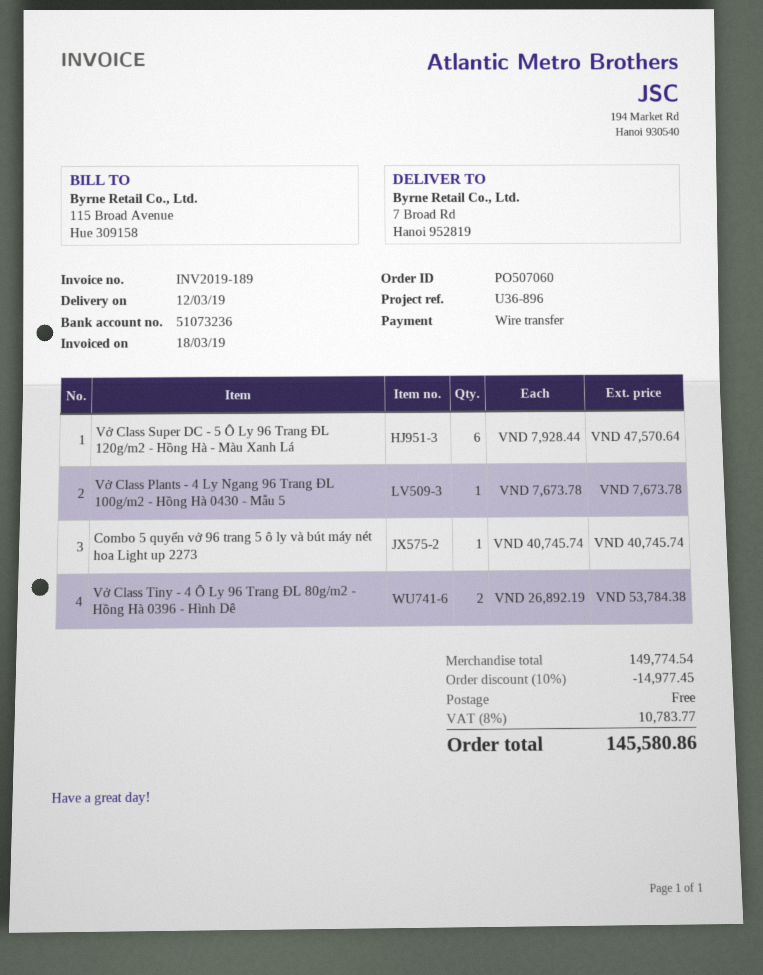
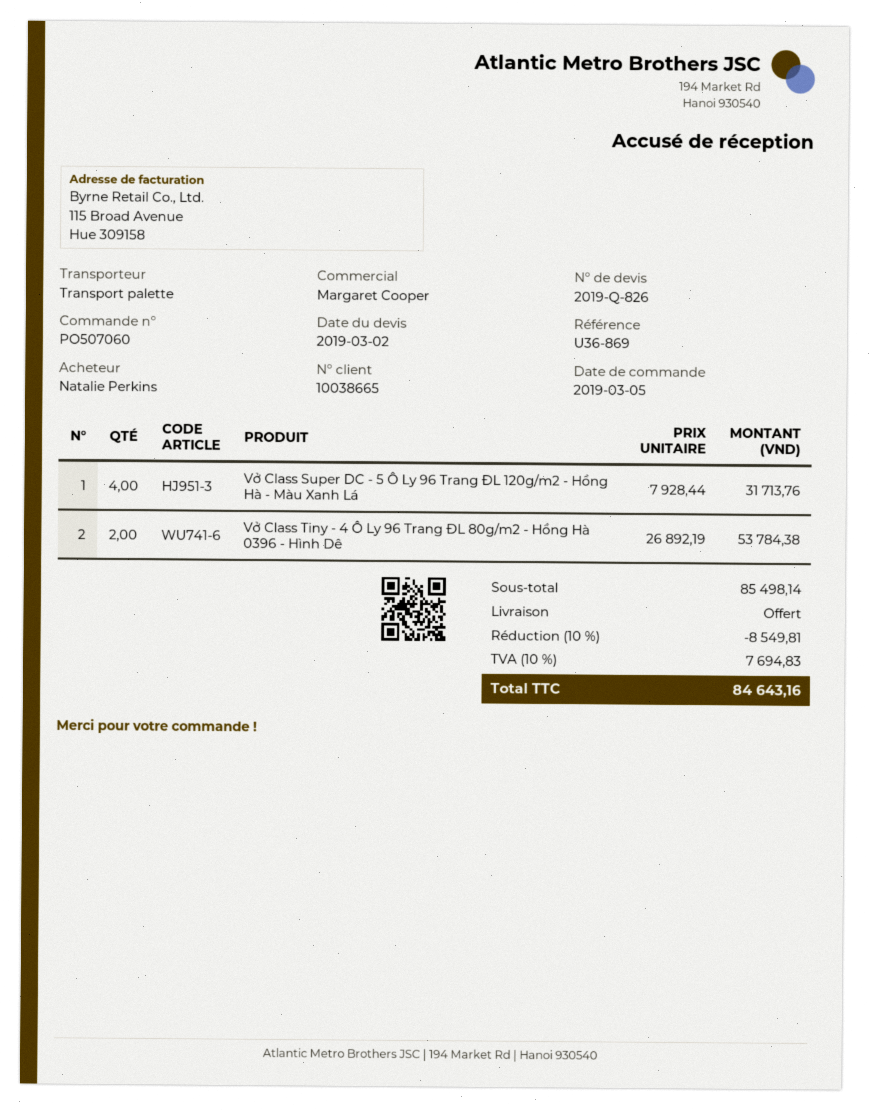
reference: U36-896 -> U36-869
Vở Class Super DC - 5 Ô Ly 96 Trang ĐL 120g/m2 - Hồng Hà - Màu Xanh Lá: 6 x 7928.44 = 47570.64 -> 4 x 7928.44 = 31713.76
Vở Class Plants - 4 Ly Ngang 96 Trang ĐL 100g/m2 - Hồng Hà 0430 - Mẫu 5: 1 x 7673.78 = 7673.78 -> none
Combo 5 quyển vở 96 trang 5 ô ly và bút máy nét hoa Light up 2273: 1 x 40745.74 = 40745.74 -> none
subtotal: 149774.54 -> 85498.14
discount: 10% = 14977.45 -> 10% = 8549.81
tax: 8% = 10783.77 -> 10% = 7694.83
total: 145580.86 -> 84643.16

